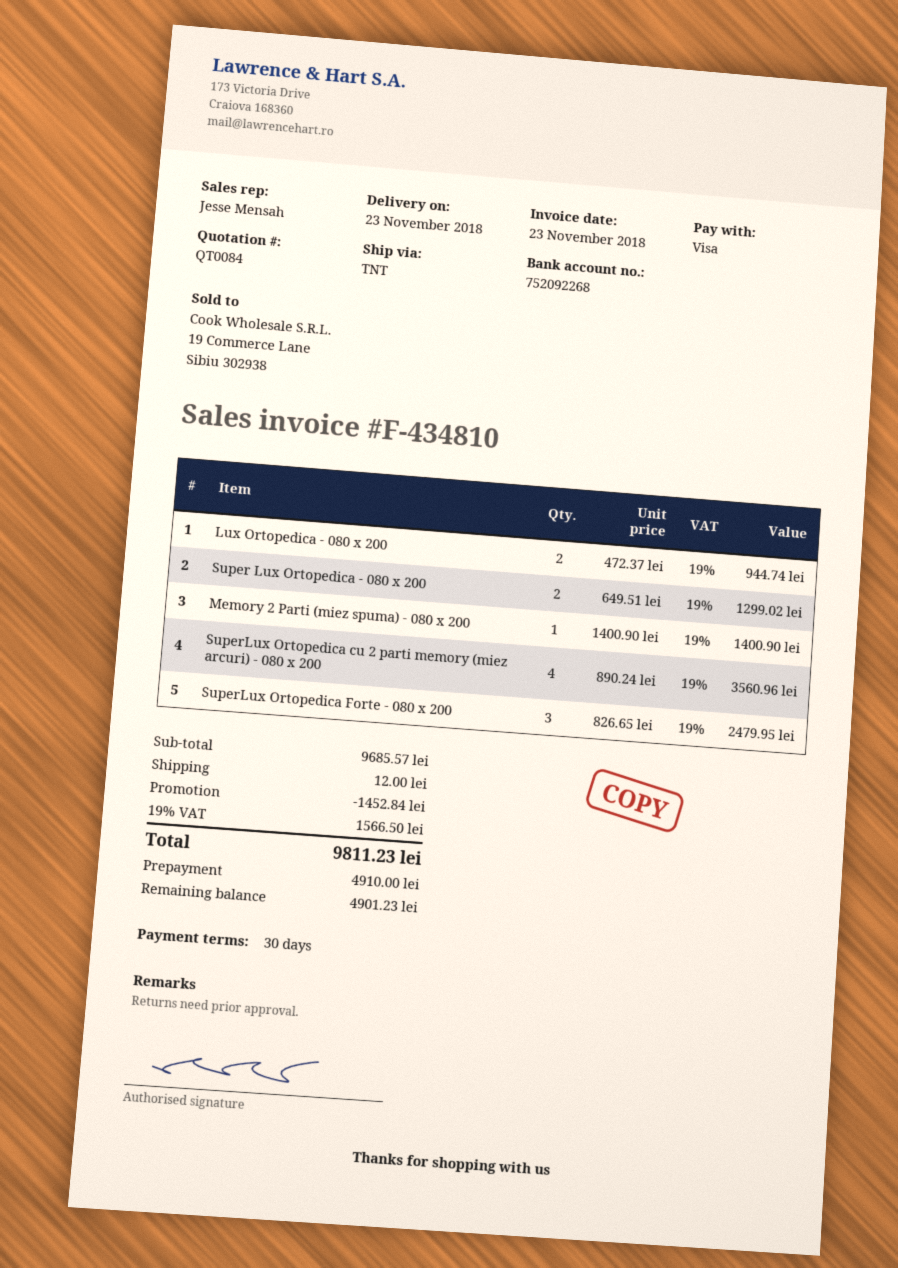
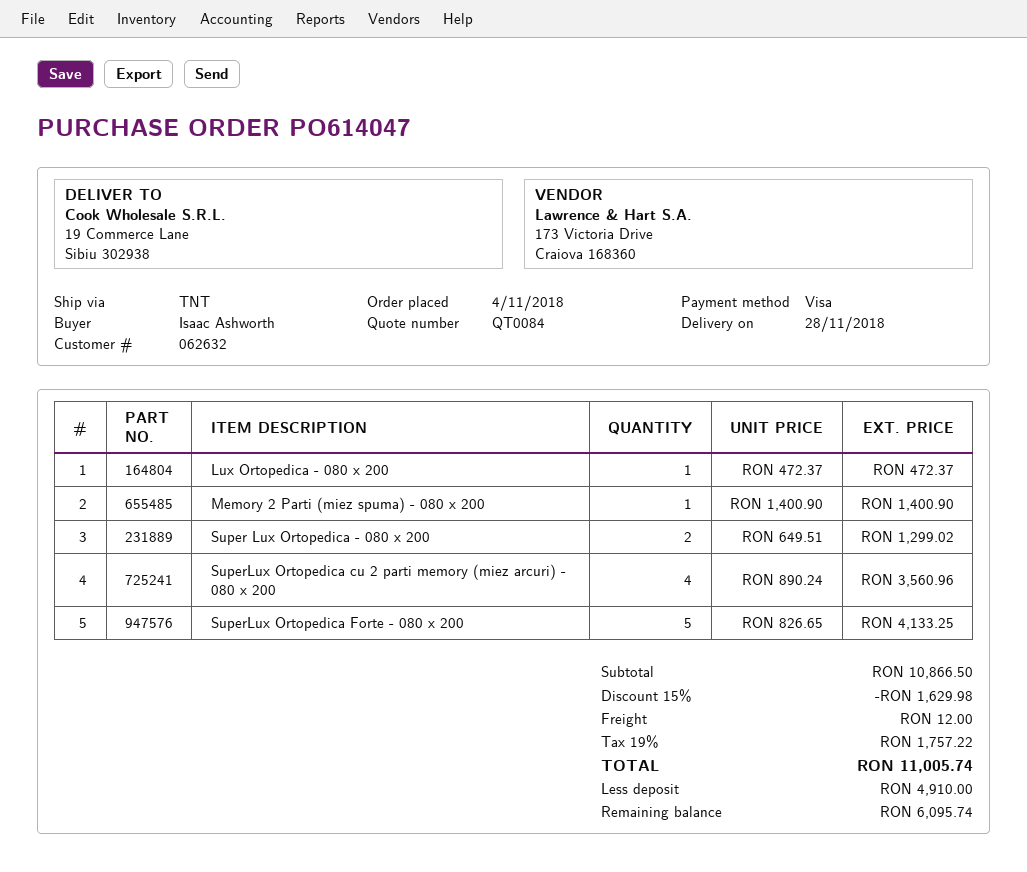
delivery date: 2018-11-23 -> 2018-11-28
Lux Ortopedica - 080 x 200: 2 x 472.37 = 944.74 -> 1 x 472.37 = 472.37
SuperLux Ortopedica Forte - 080 x 200: 3 x 826.65 = 2479.95 -> 5 x 826.65 = 4133.25
subtotal: 9685.57 -> 10866.50
discount: 1452.84 -> 1629.98
tax: 19% = 1566.50 -> 19% = 1757.22
total: 9811.23 -> 11005.74
balance: 4901.23 -> 6095.74

